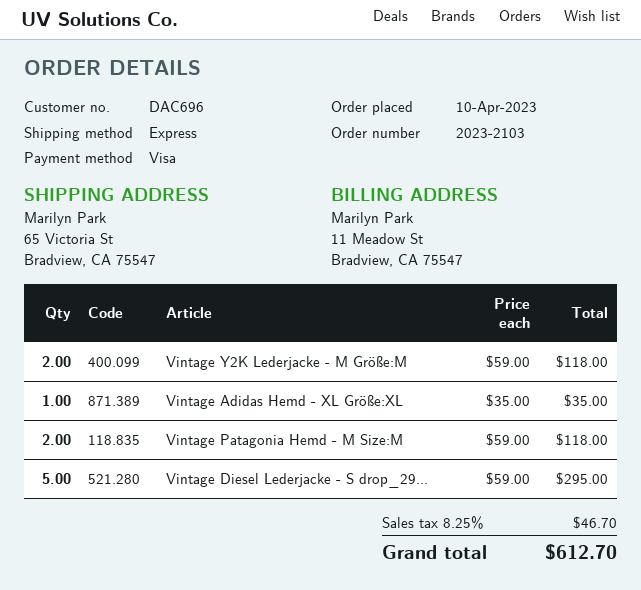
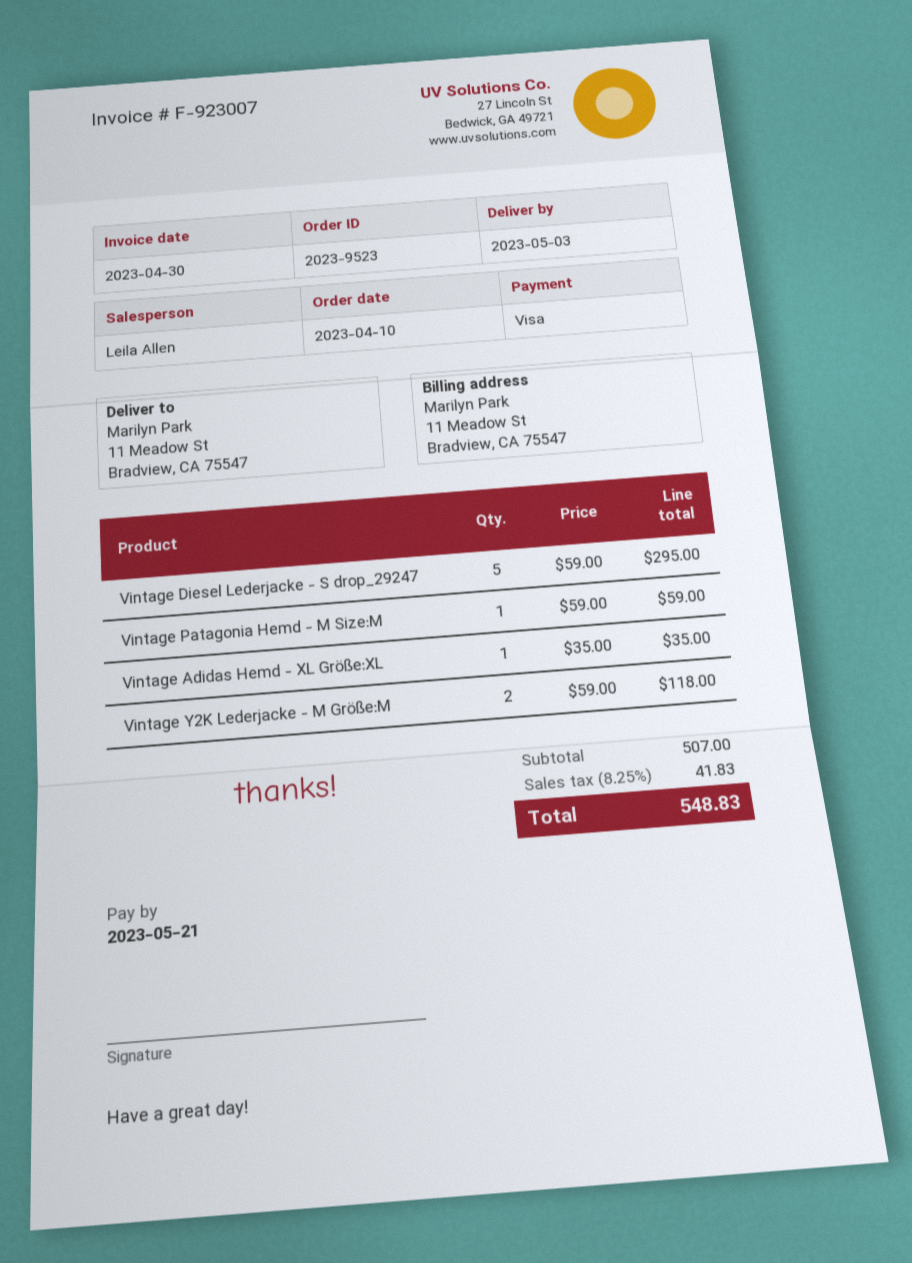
order number: 2023-2103 -> 2023-9523
ship to: 65 Victoria St, Bradview, CA 75547 -> 11 Meadow St, Bradview, CA 75547
Vintage Patagonia Hemd - M Size:M: 2 x 59.00 = 118.00 -> 1 x 59.00 = 59.00
tax: 8.25% = 46.70 -> 8.25% = 41.83
total: 612.70 -> 548.83

